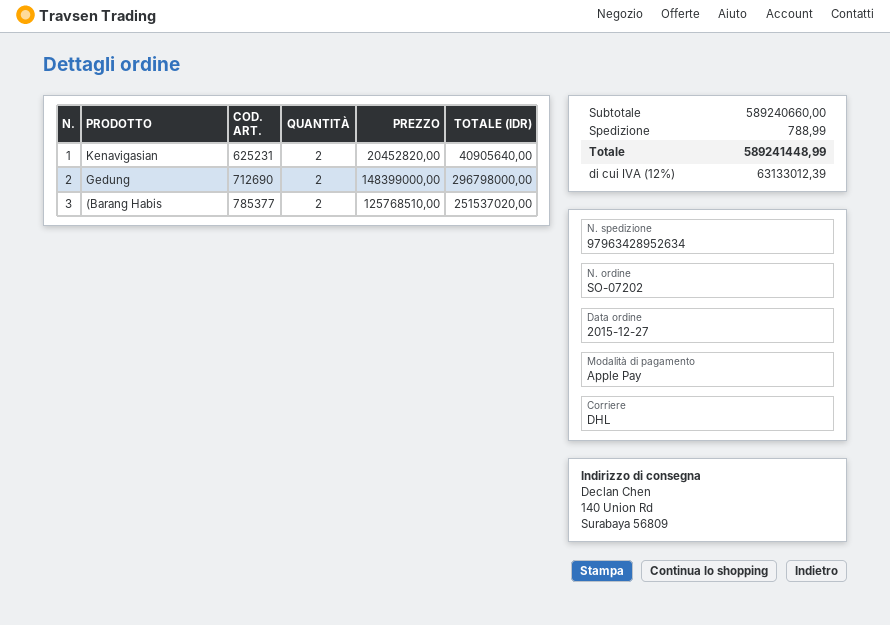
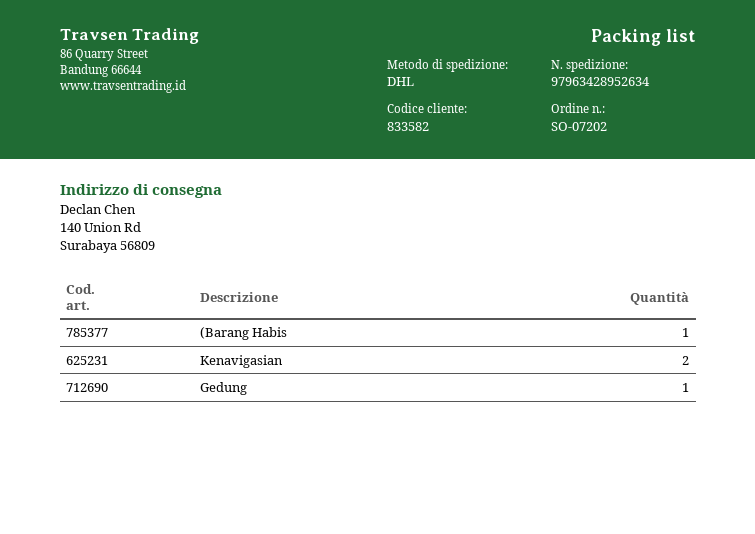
Gedung: 2 -> 1
(Barang Habis: 2 -> 1

